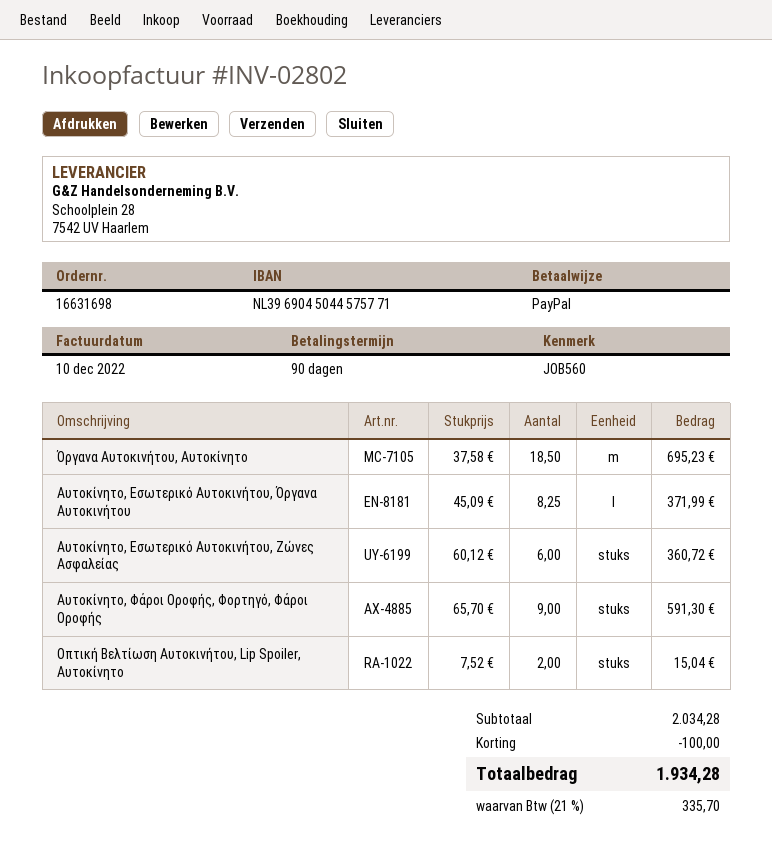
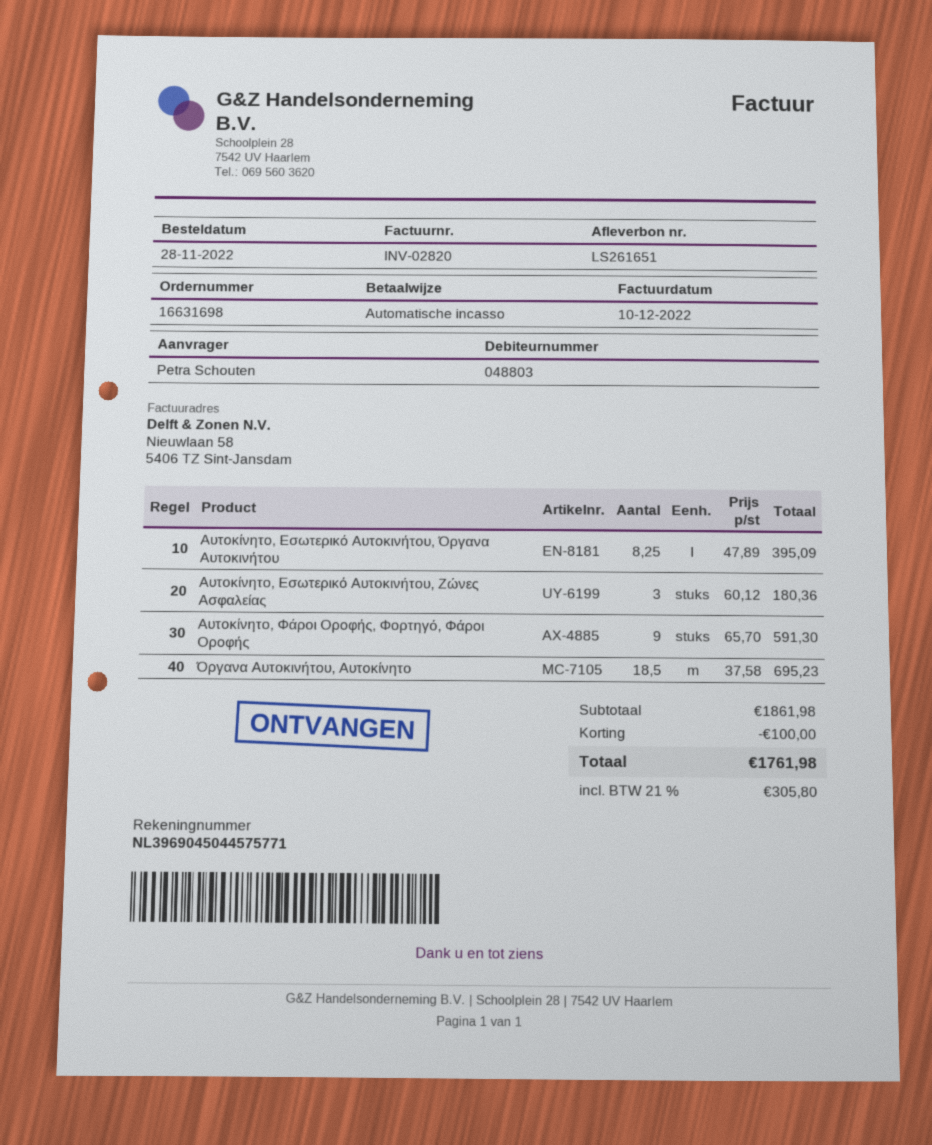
invoice number: INV-02802 -> INV-02820
payment method: PayPal -> direct debit
Αυτοκίνητο, Εσωτερικό Αυτοκινήτου, Όργανα Αυτοκινήτου: 8.25 x 45.09 = 371.99 -> 8.25 x 47.89 = 395.09
Αυτοκίνητο, Εσωτερικό Αυτοκινήτου, Ζώνες Ασφαλείας: 6 x 60.12 = 360.72 -> 3 x 60.12 = 180.36
Οπτική Βελτίωση Αυτοκινήτου, Lip Spoiler, Αυτοκίνητο: 2 x 7.52 = 15.04 -> none
subtotal: 2034.28 -> 1861.98
tax: 21% = 335.70 -> 21% = 305.80
total: 1934.28 -> 1761.98

